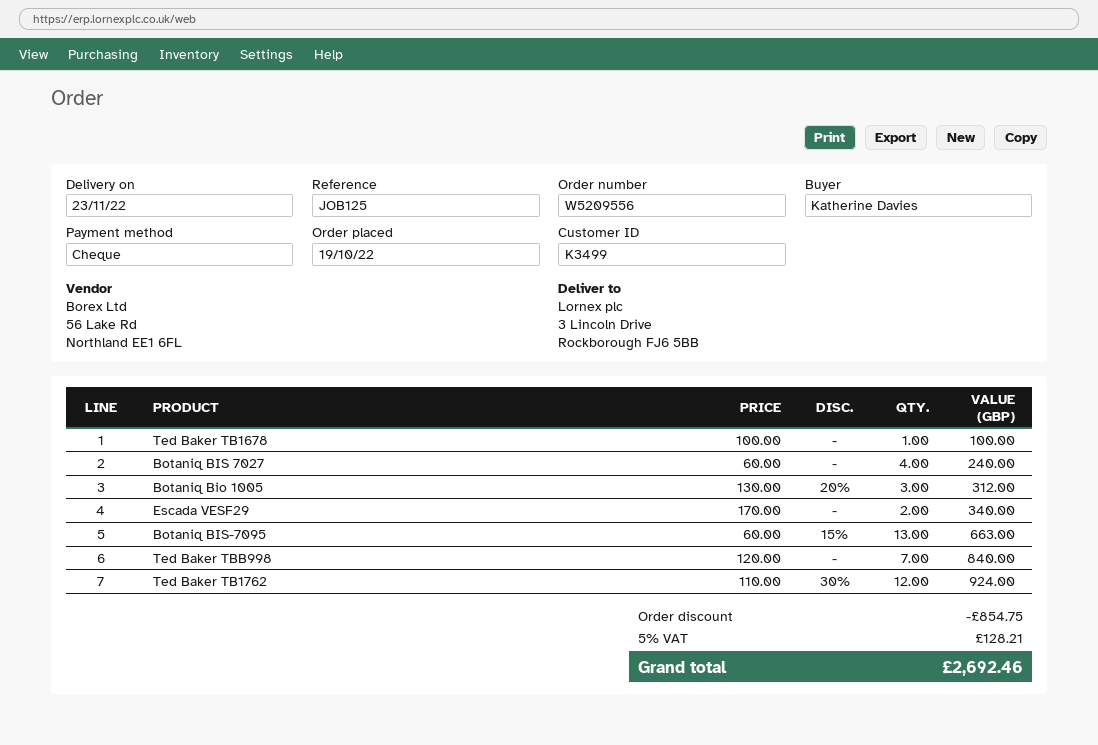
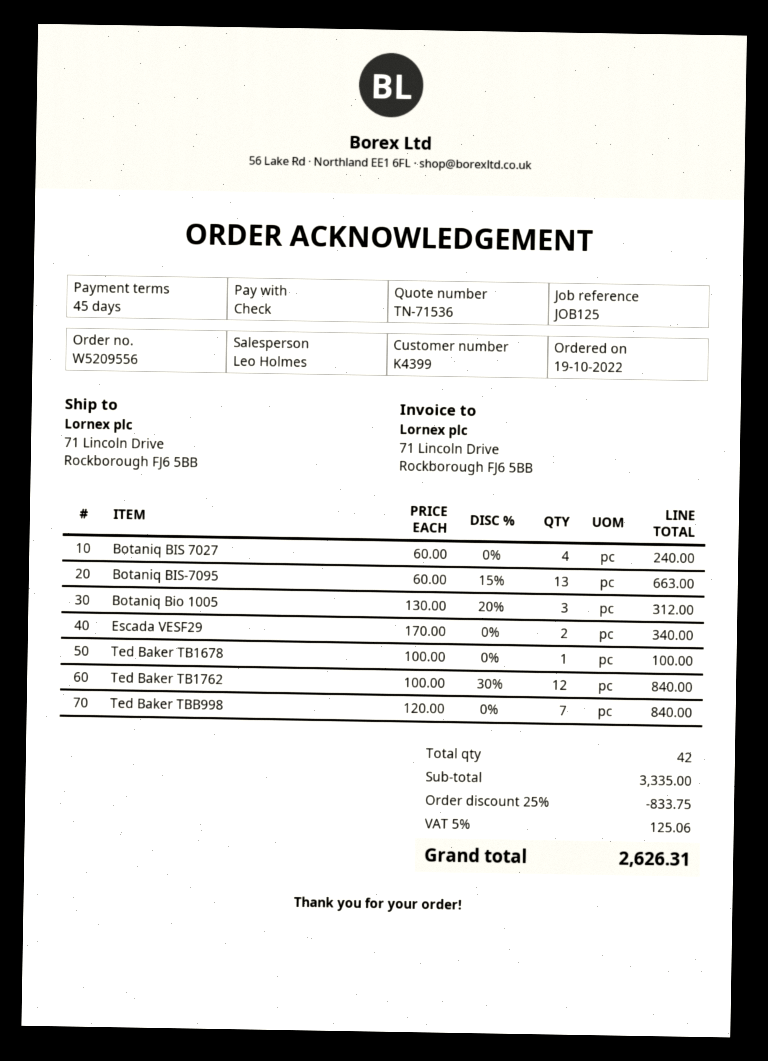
customer number: K3499 -> K4399
ship to: 3 Lincoln Drive, Rockborough FJ6 5BB -> 71 Lincoln Drive, Rockborough FJ6 5BB
Ted Baker TB1762: 12 x 110.00 - 30% = 924.00 -> 12 x 100.00 - 30% = 840.00
discount: 854.75 -> 833.75
tax: 5% = 128.21 -> 5% = 125.06
total: 2692.46 -> 2626.31

